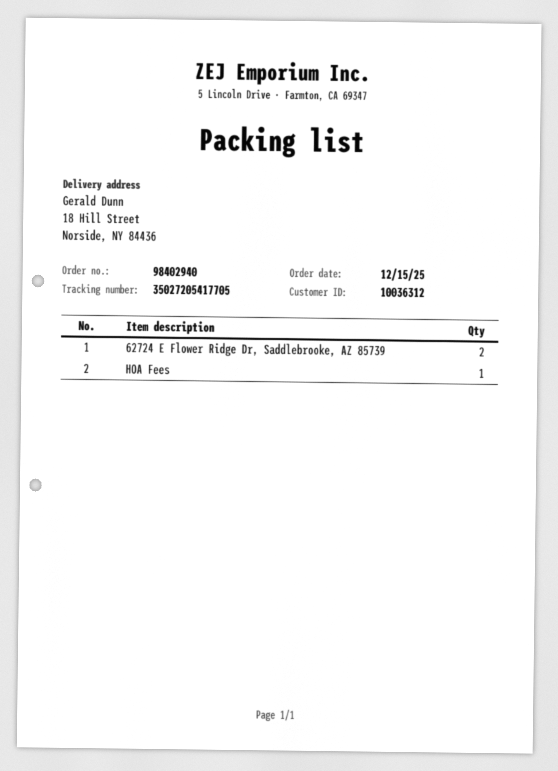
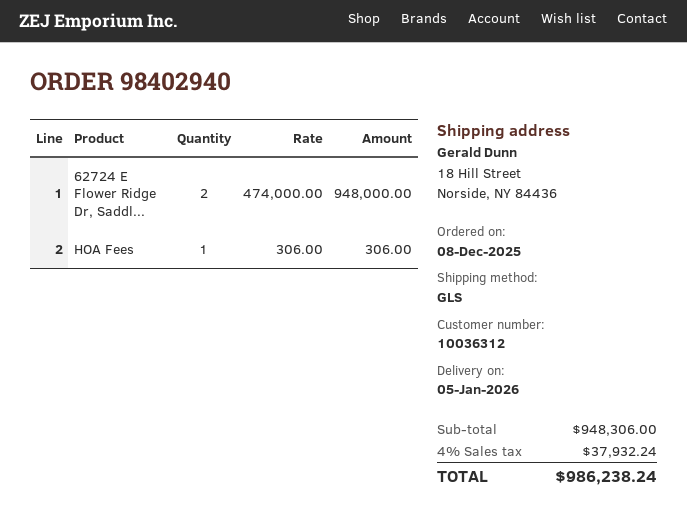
order date: 2025-12-15 -> 2025-12-08

